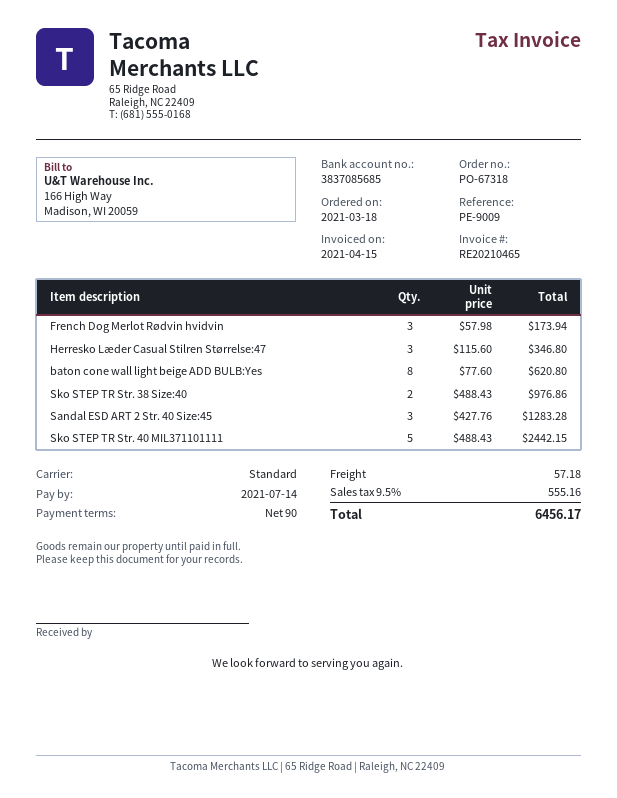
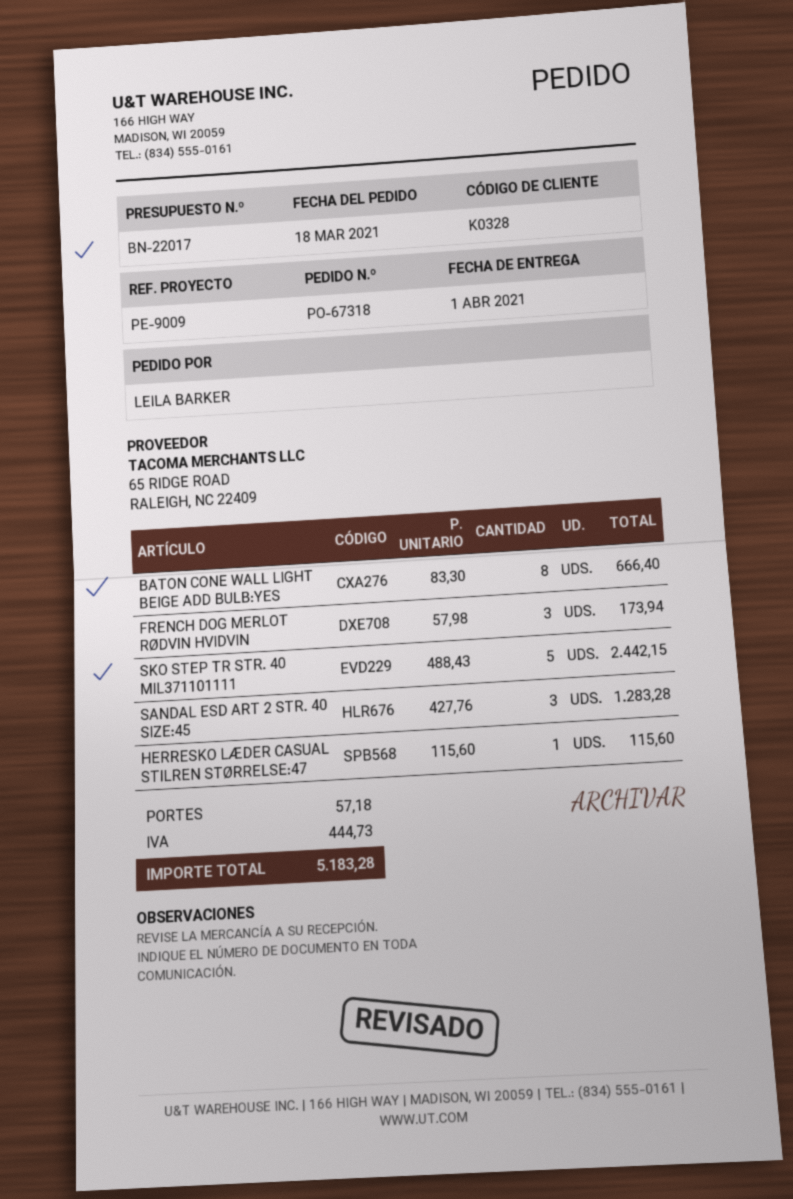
Herresko Læder Casual Stilren Størrelse:47: 3 x 115.60 = 346.80 -> 1 x 115.60 = 115.60
baton cone wall light beige ADD BULB:Yes: 8 x 77.60 = 620.80 -> 8 x 83.30 = 666.40
Sko STEP TR Str. 38 Size:40: 2 x 488.43 = 976.86 -> none
tax: 555.16 -> 444.73
total: 6456.17 -> 5183.28

